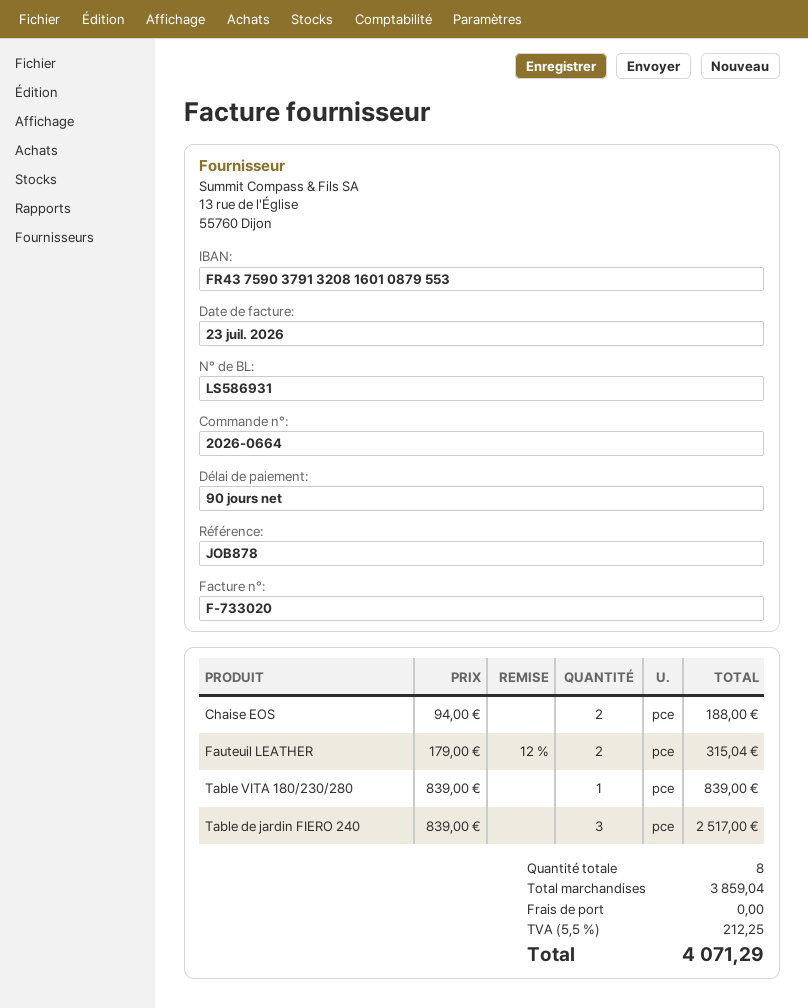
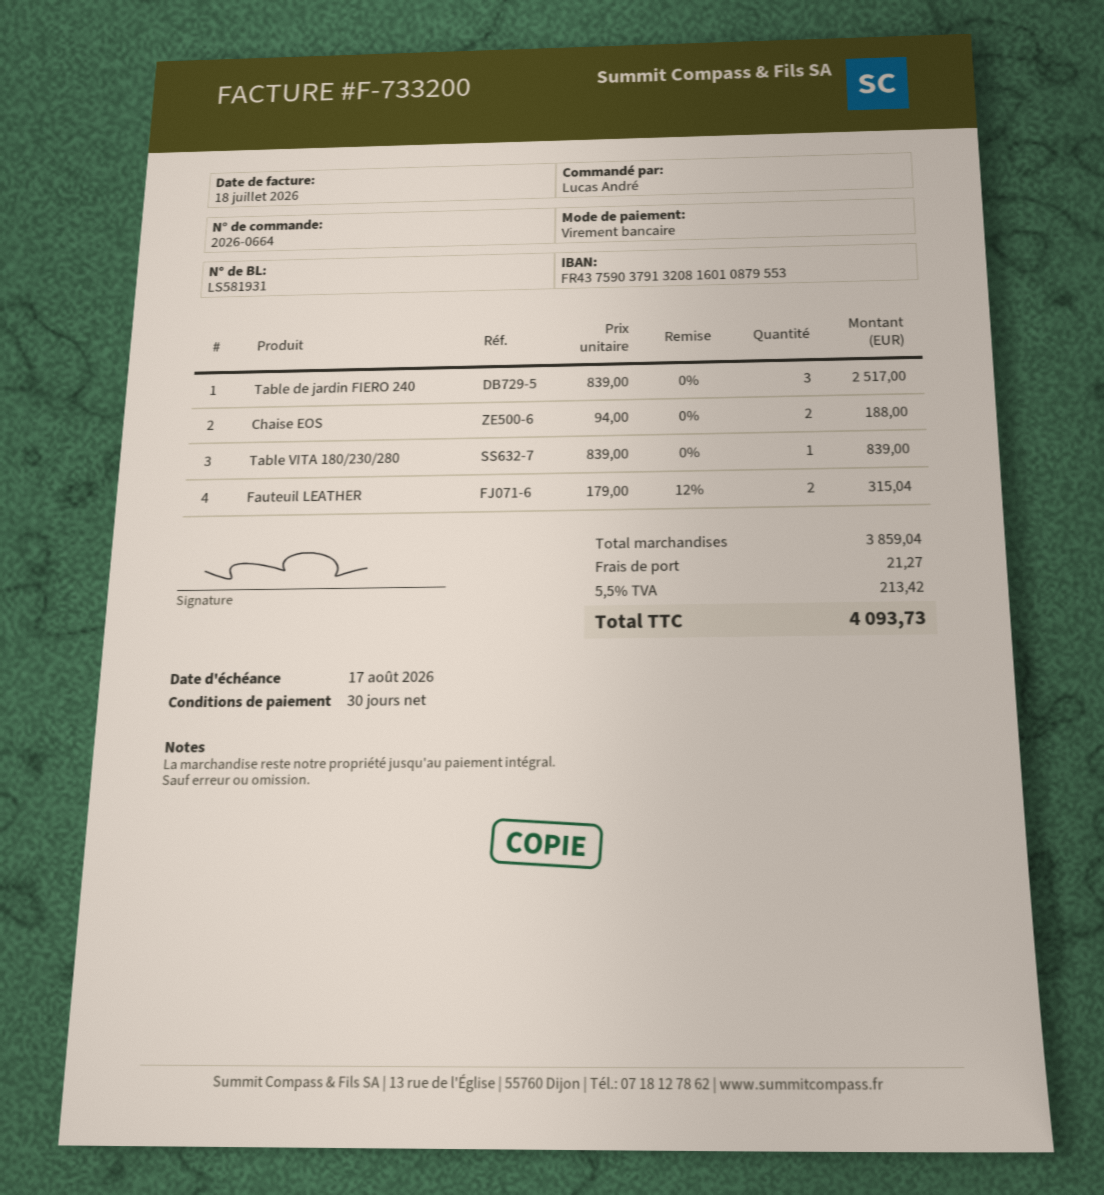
delivery note number: LS586931 -> LS581931
invoice number: F-733020 -> F-733200
invoice date: 2026-07-23 -> 2026-07-18
payment terms: 90 days -> 30 days
shipping: 0.00 -> 21.27
tax: 5.5% = 212.25 -> 5.5% = 213.42
total: 4071.29 -> 4093.73

